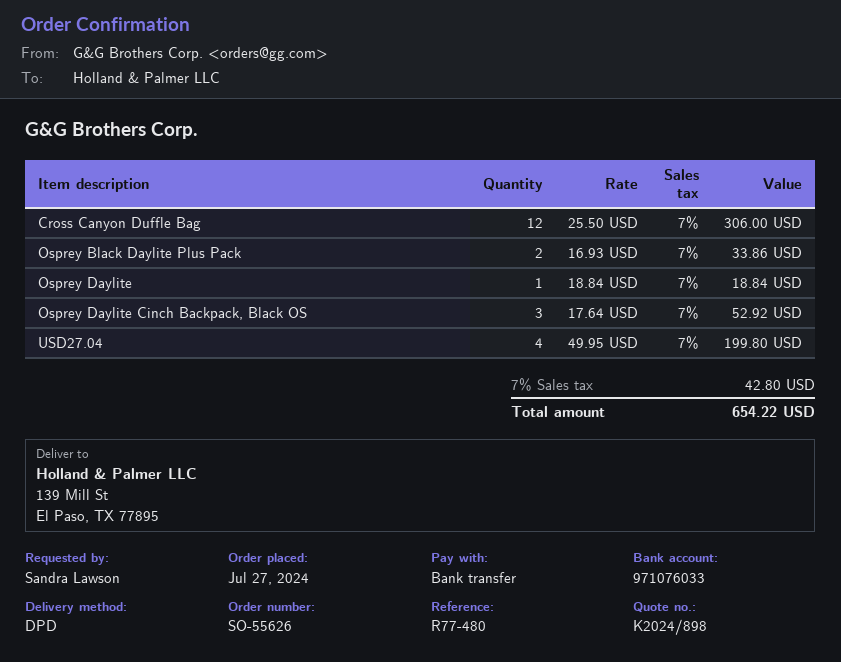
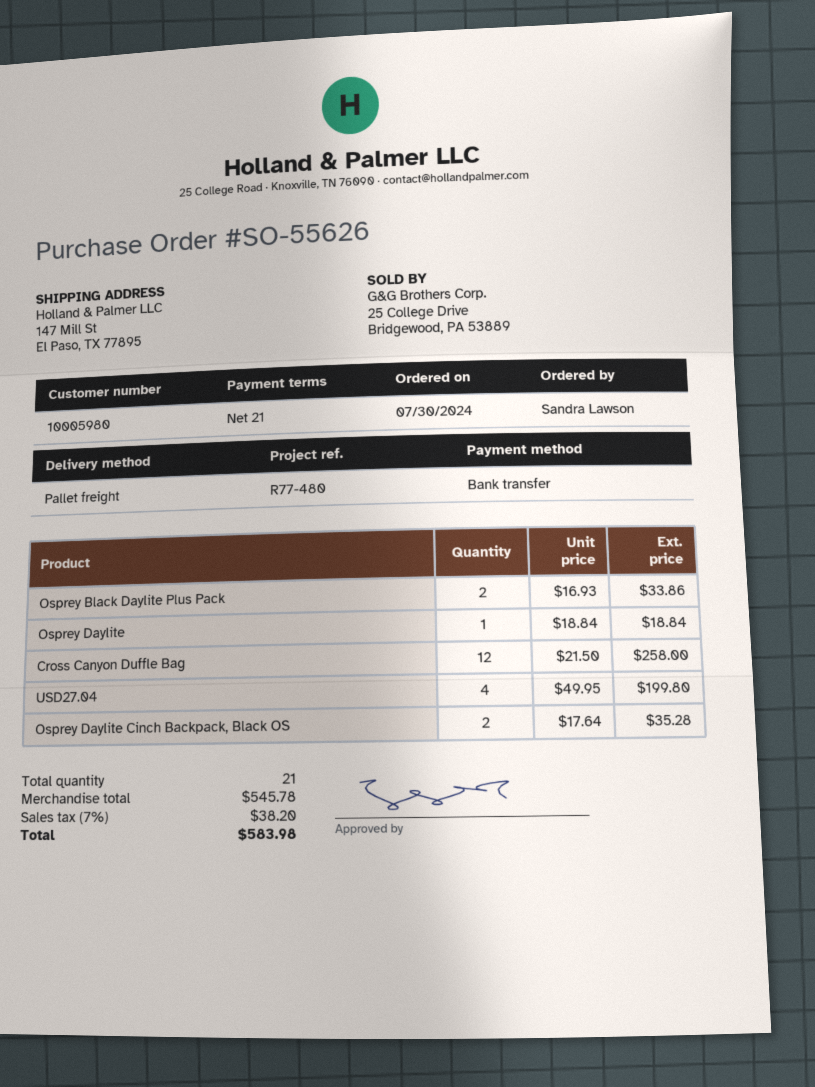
order date: 2024-07-27 -> 2024-07-30
shipping method: DPD -> pallet freight
ship to: 139 Mill St, El Paso, TX 77895 -> 147 Mill St, El Paso, TX 77895
Cross Canyon Duffle Bag: 12 x 25.50 = 306.00 -> 12 x 21.50 = 258.00
Osprey Daylite Cinch Backpack, Black OS: 3 x 17.64 = 52.92 -> 2 x 17.64 = 35.28
tax: 7% = 42.80 -> 7% = 38.20
total: 654.22 -> 583.98

